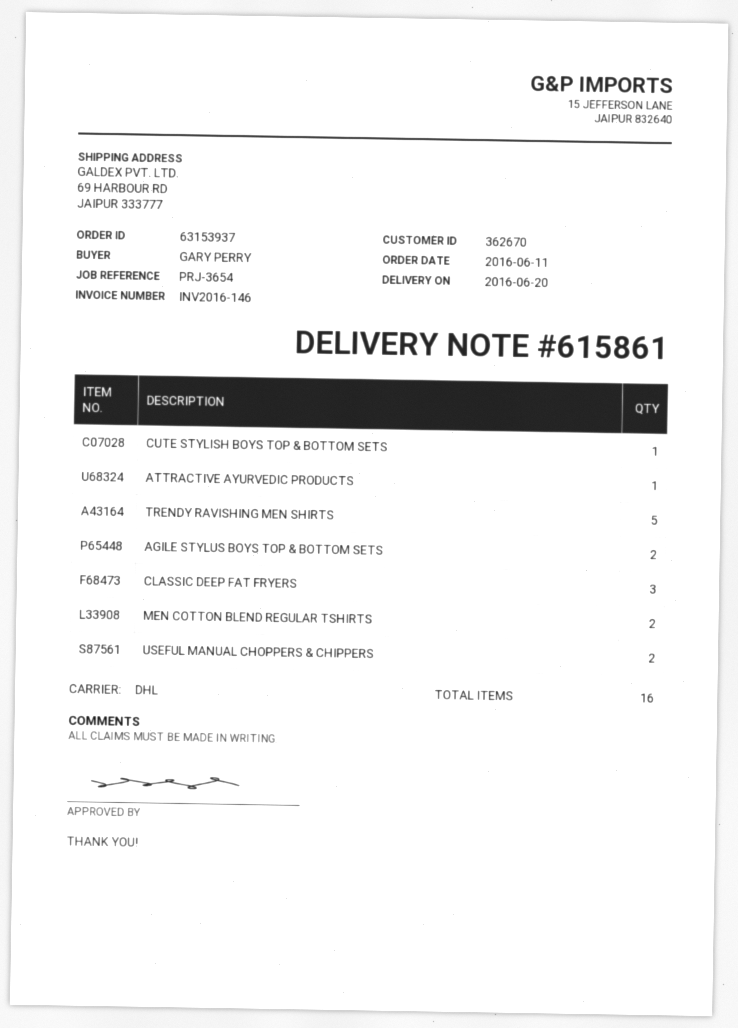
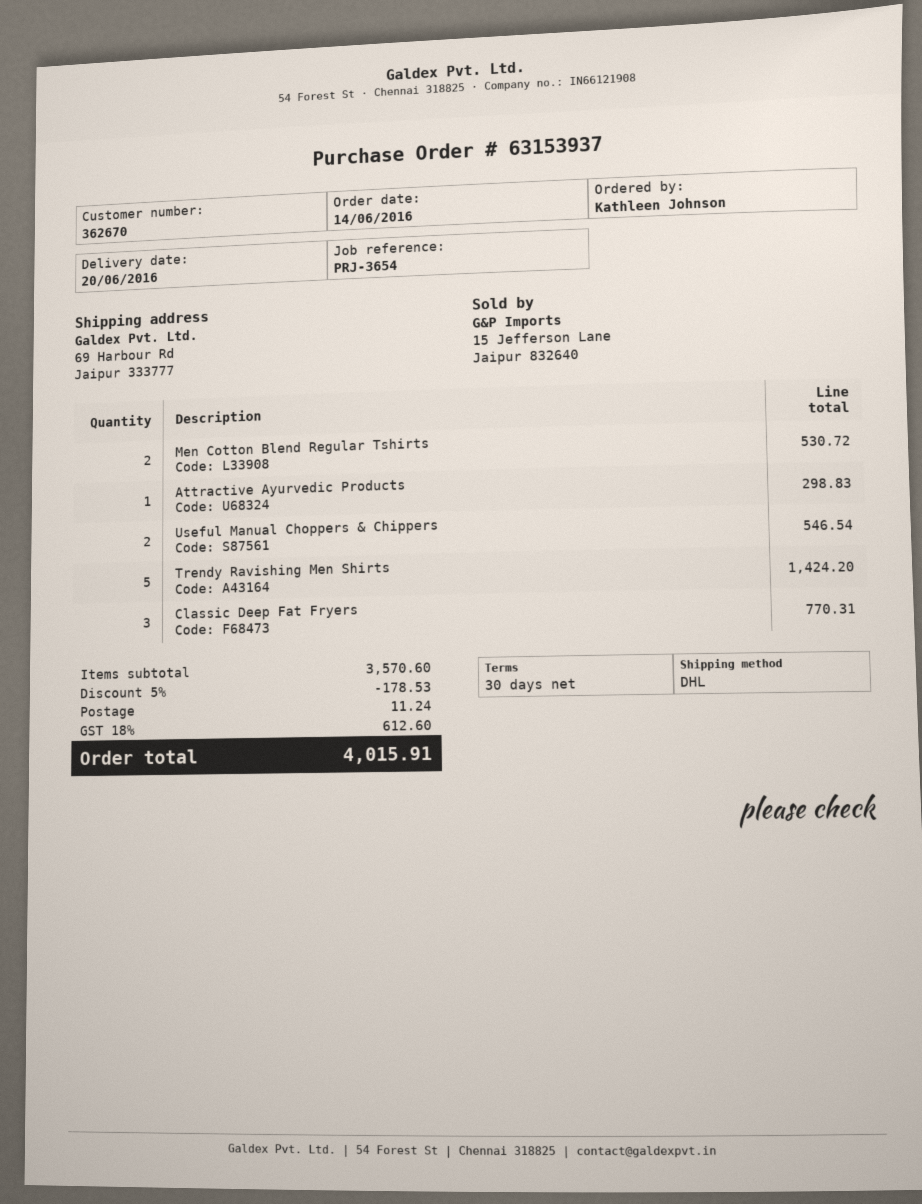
order date: 2016-06-11 -> 2016-06-14
ordered by: GARY PERRY -> Kathleen Johnson
CUTE STYLISH BOYS TOP & BOTTOM SETS: 1 -> none
AGILE STYLUS BOYS TOP & BOTTOM SETS: 2 -> none

